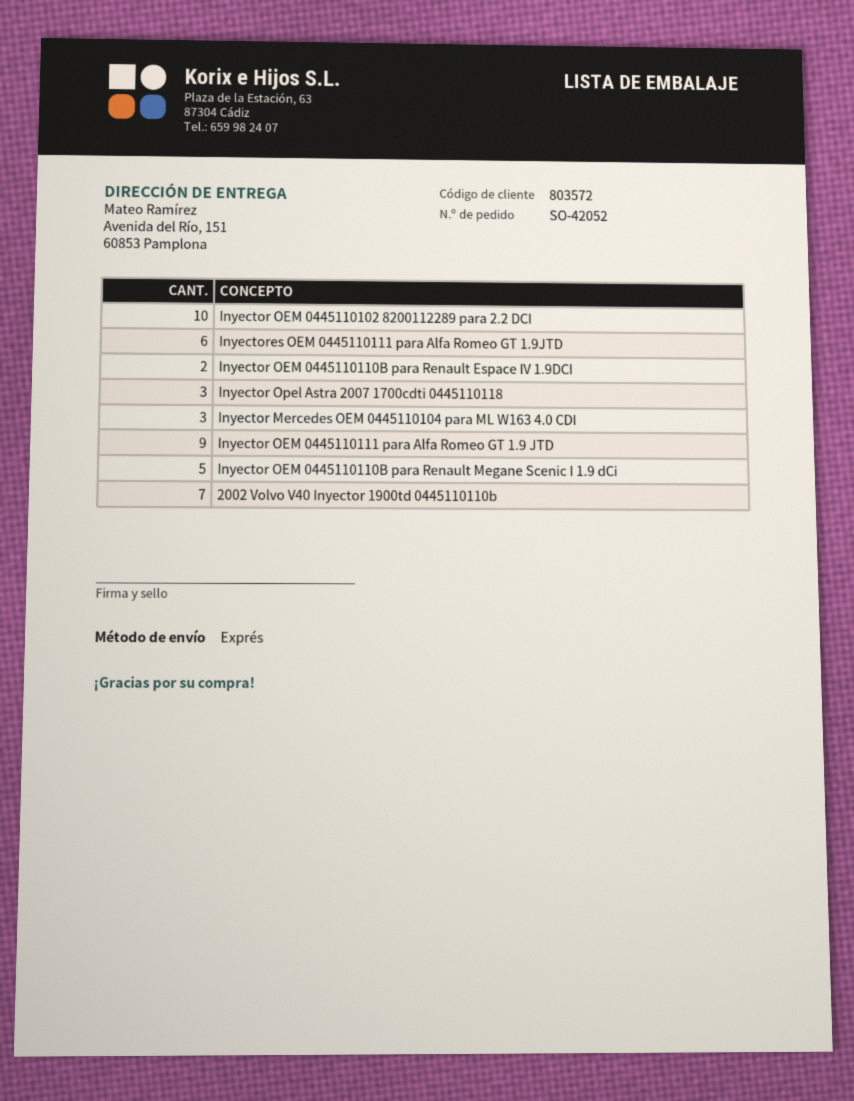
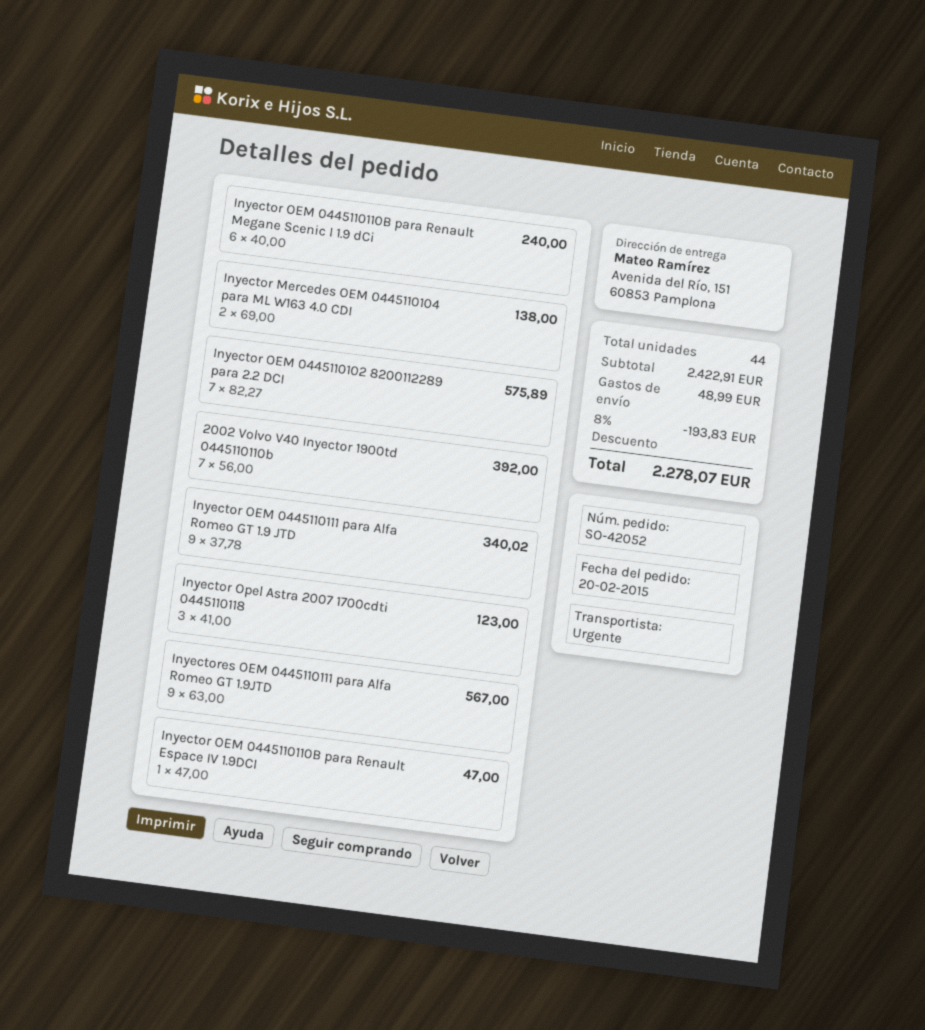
Inyector OEM 0445110102 8200112289 para 2.2 DCI: 10 -> 7
Inyectores OEM 0445110111 para Alfa Romeo GT 1.9JTD: 6 -> 9
Inyector OEM 0445110110B para Renault Espace IV 1.9DCI: 2 -> 1
Inyector Mercedes OEM 0445110104 para ML W163 4.0 CDI: 3 -> 2
Inyector OEM 0445110110B para Renault Megane Scenic I 1.9 dCi: 5 -> 6

